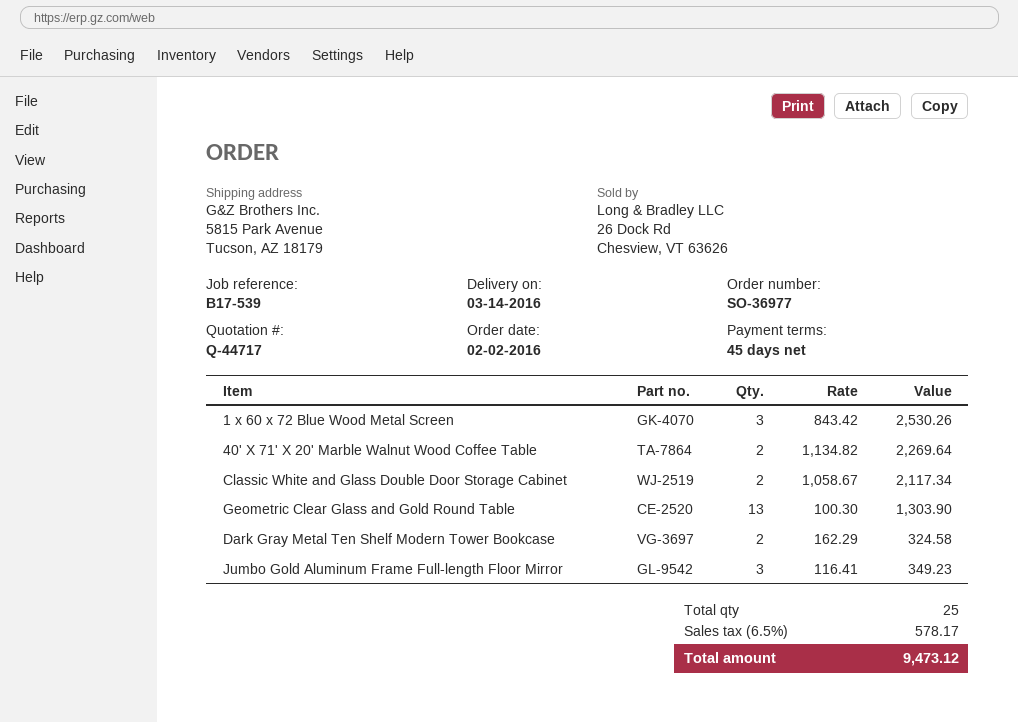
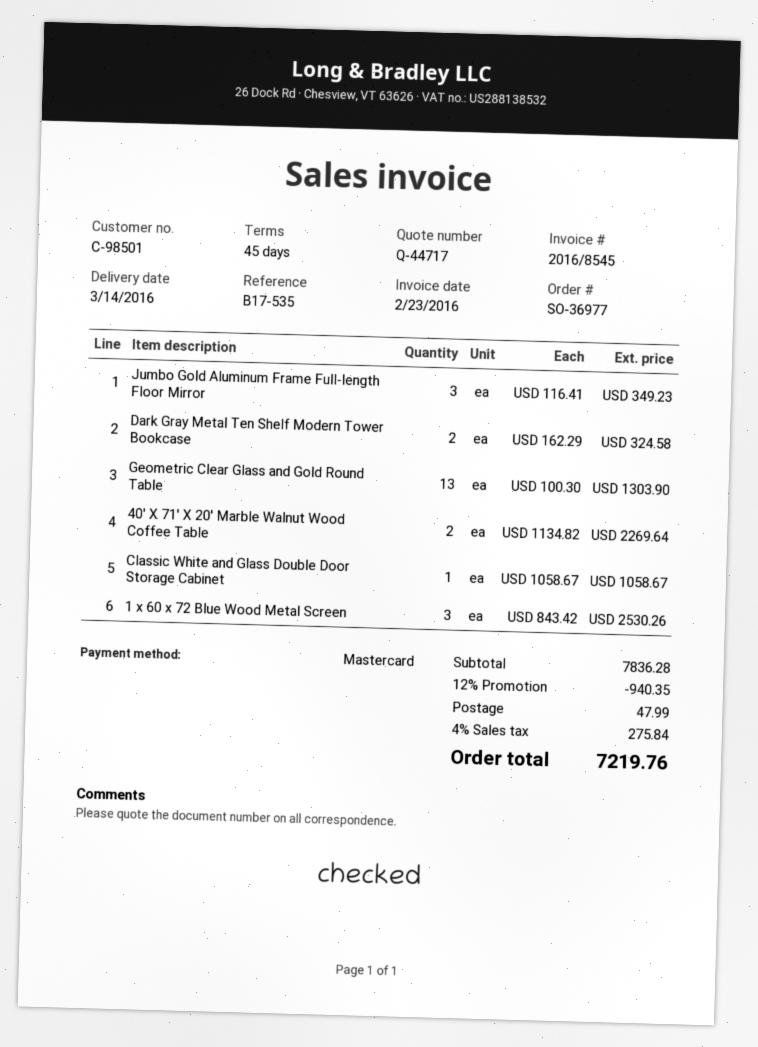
reference: B17-539 -> B17-535
Classic White and Glass Double Door Storage Cabinet: 2 x 1058.67 = 2117.34 -> 1 x 1058.67 = 1058.67
discount: none -> 12% = 940.35
shipping: none -> 47.99
tax: 6.5% = 578.17 -> 4% = 275.84
total: 9473.12 -> 7219.76

